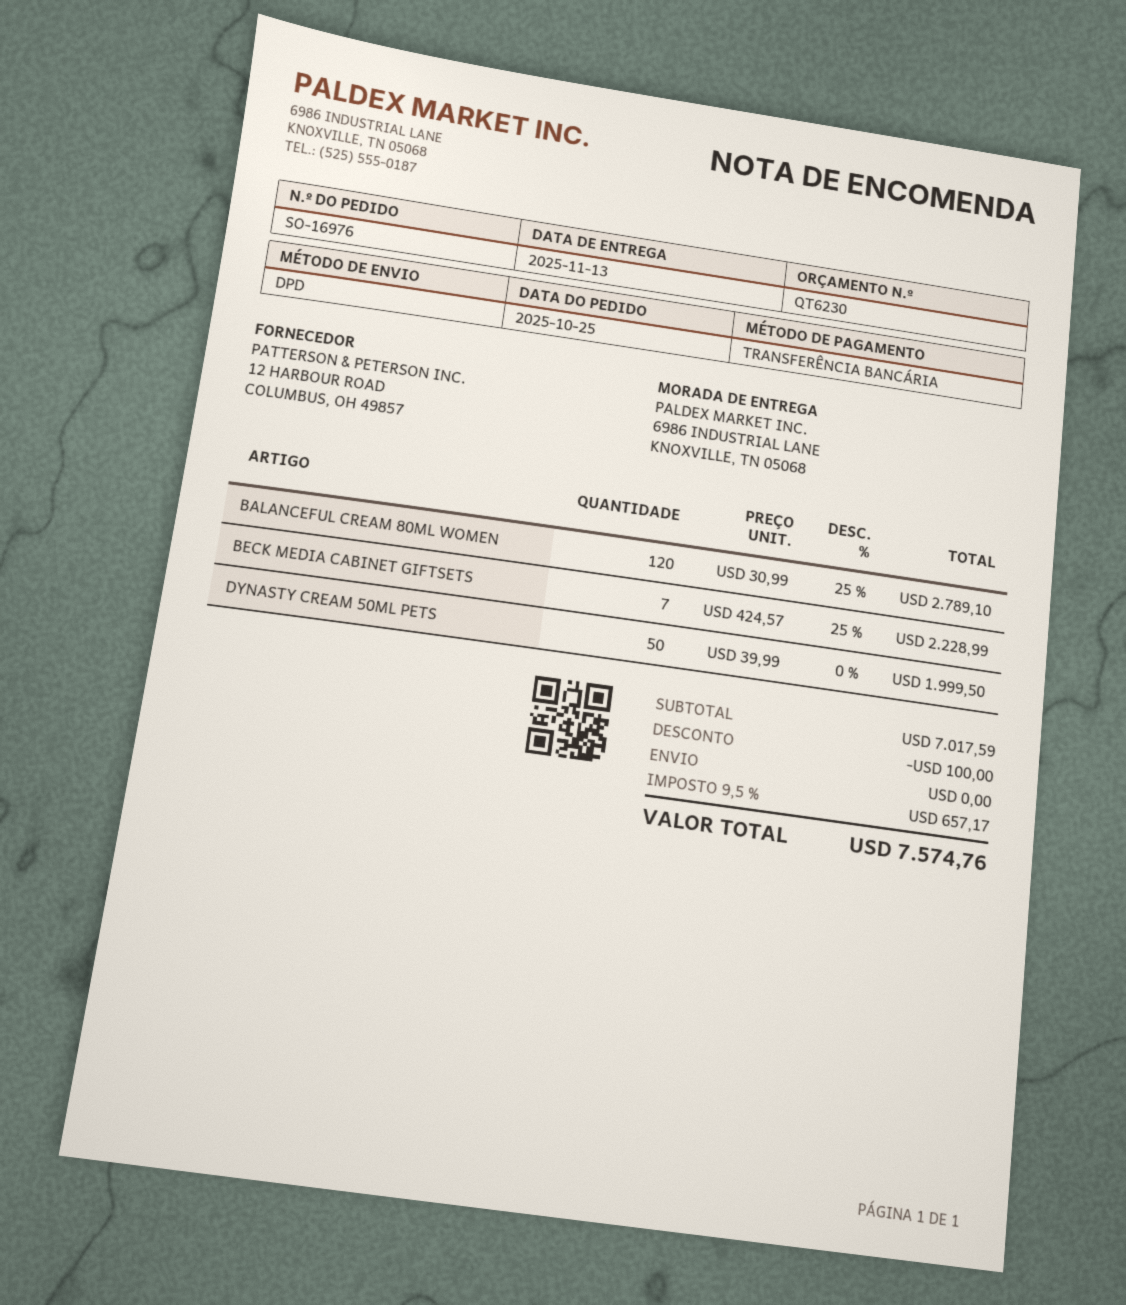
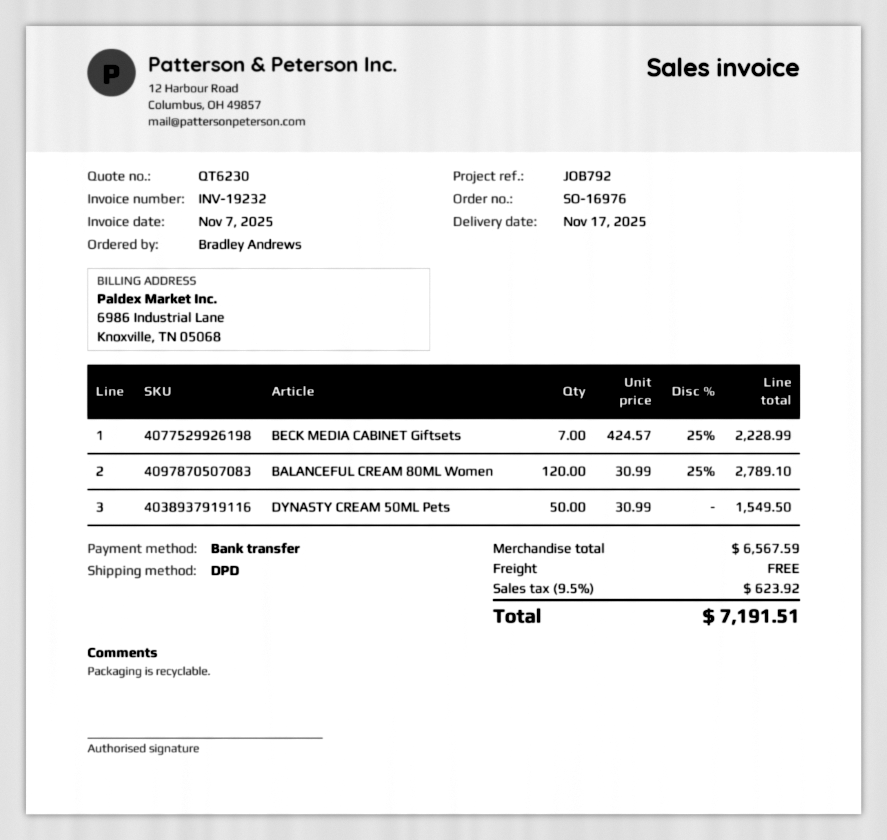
delivery date: 2025-11-13 -> 2025-11-17
DYNASTY CREAM 50ML PETS: 50 x 39.99 = 1999.50 -> 50 x 30.99 = 1549.50
subtotal: 7017.59 -> 6567.59
discount: 100.00 -> none
tax: 9.5% = 657.17 -> 9.5% = 623.92
total: 7574.76 -> 7191.51

